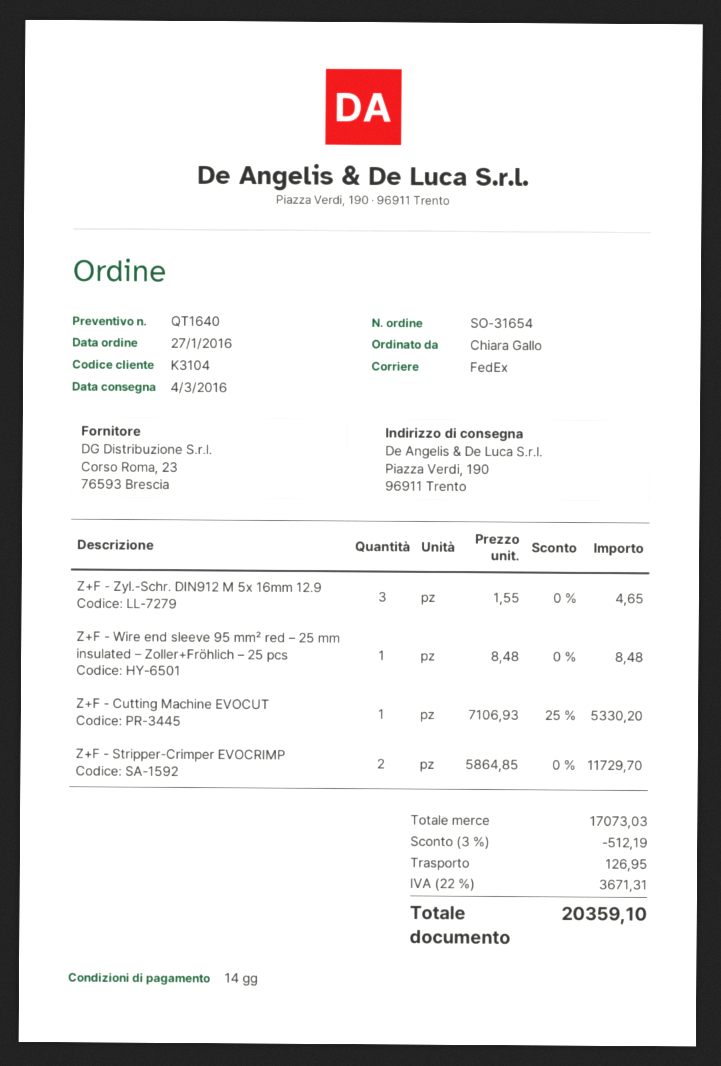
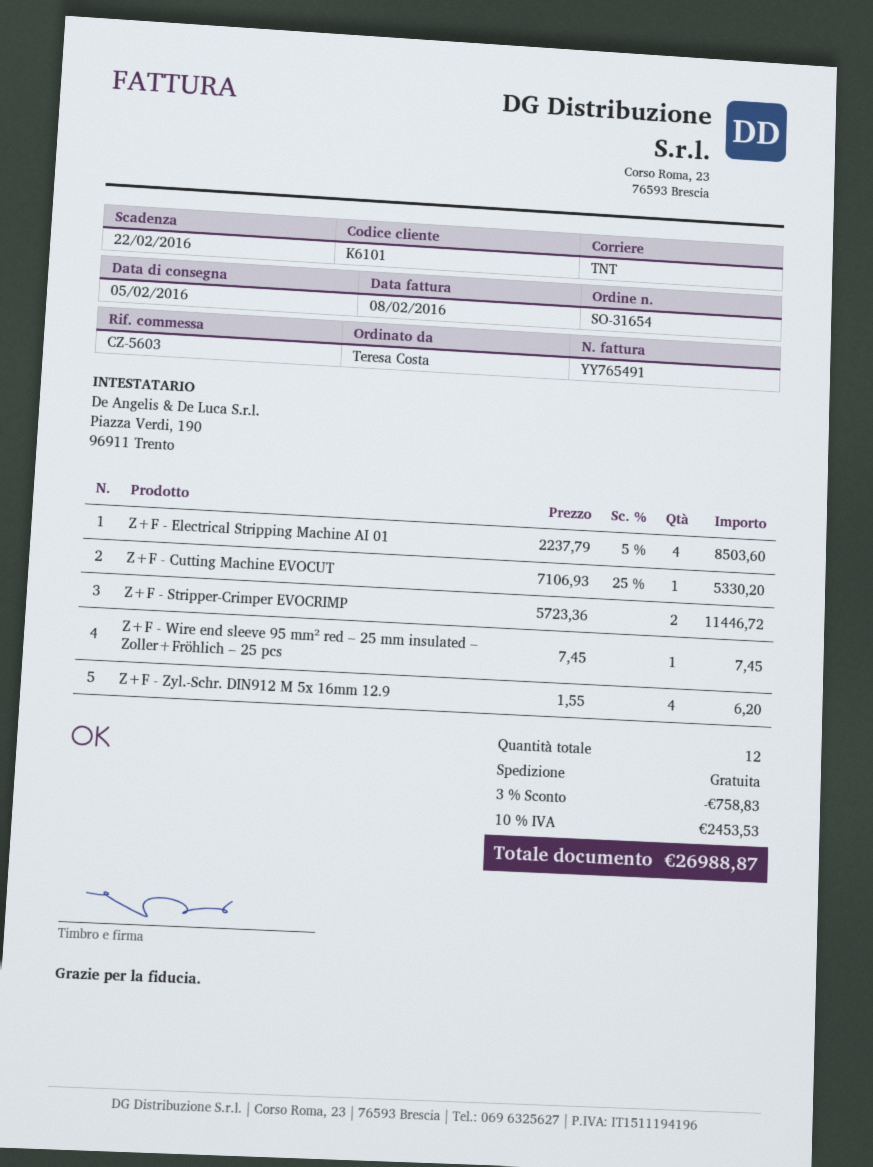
delivery date: 2016-03-04 -> 2016-02-05
customer number: K3104 -> K6101
ordered by: Chiara Gallo -> Teresa Costa
shipping method: FedEx -> TNT
Z+F - Zyl.-Schr. DIN912 M 5x 16mm 12.9: 3 x 1.55 = 4.65 -> 4 x 1.55 = 6.20
Z+F - Wire end sleeve 95 mm² red – 25 mm insulated – Zoller+Fröhlich – 25 pcs: 1 x 8.48 = 8.48 -> 1 x 7.45 = 7.45
Z+F - Stripper-Crimper EVOCRIMP: 2 x 5864.85 = 11729.70 -> 2 x 5723.36 = 11446.72
Z+F - Electrical Stripping Machine AI 01: none -> 4 x 2237.79 - 5% = 8503.60
discount: 3% = 512.19 -> 3% = 758.83
shipping: 126.95 -> 0.00
tax: 22% = 3671.31 -> 10% = 2453.53
total: 20359.10 -> 26988.87

